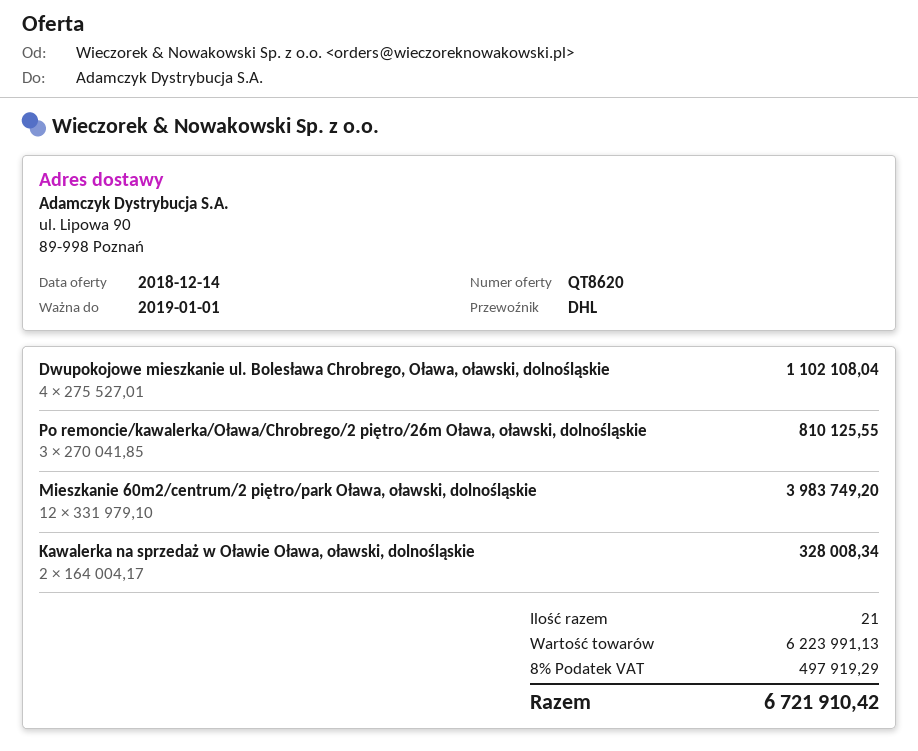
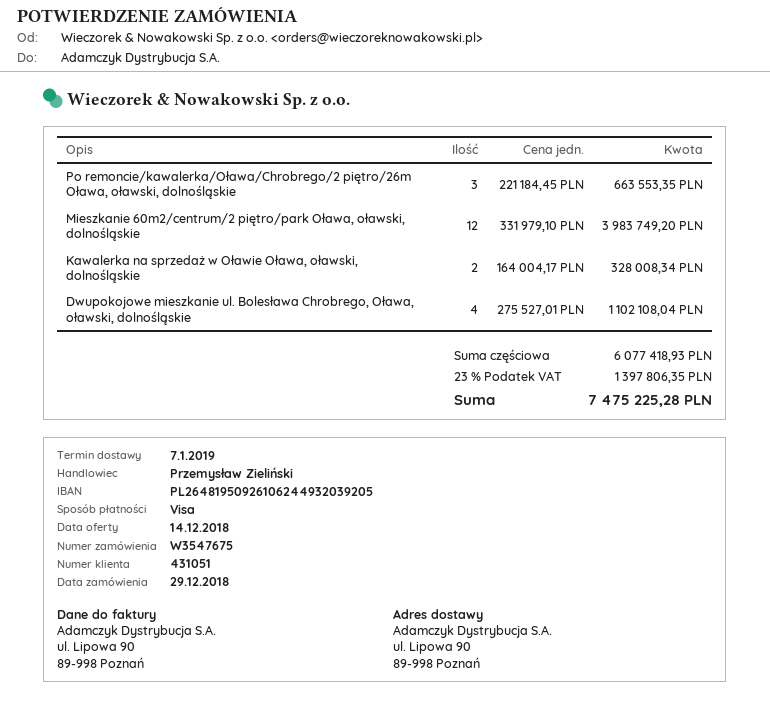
Po remoncie/kawalerka/Oława/Chrobrego/2 piętro/26m Oława, oławski, dolnośląskie: 3 x 270041.85 = 810125.55 -> 3 x 221184.45 = 663553.35
subtotal: 6223991.13 -> 6077418.93
tax: 8% = 497919.29 -> 23% = 1397806.35
total: 6721910.42 -> 7475225.28

